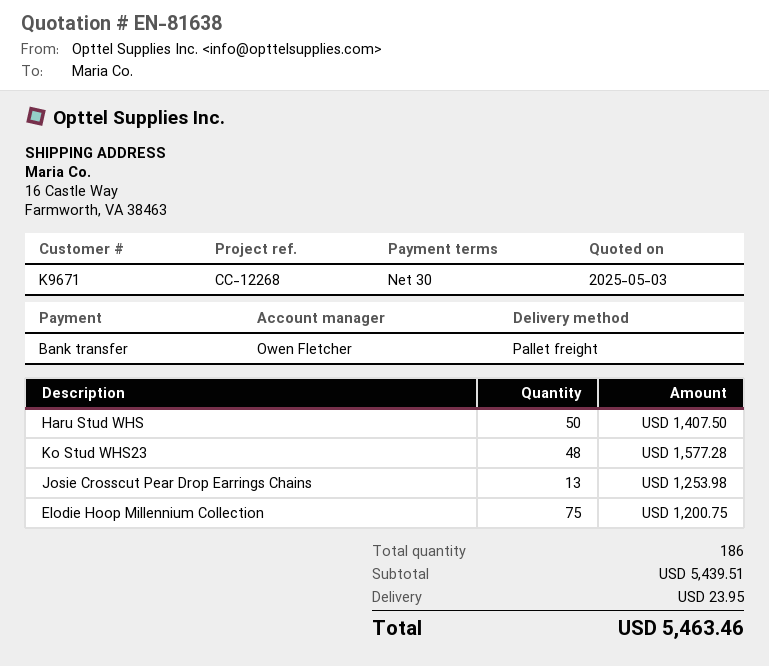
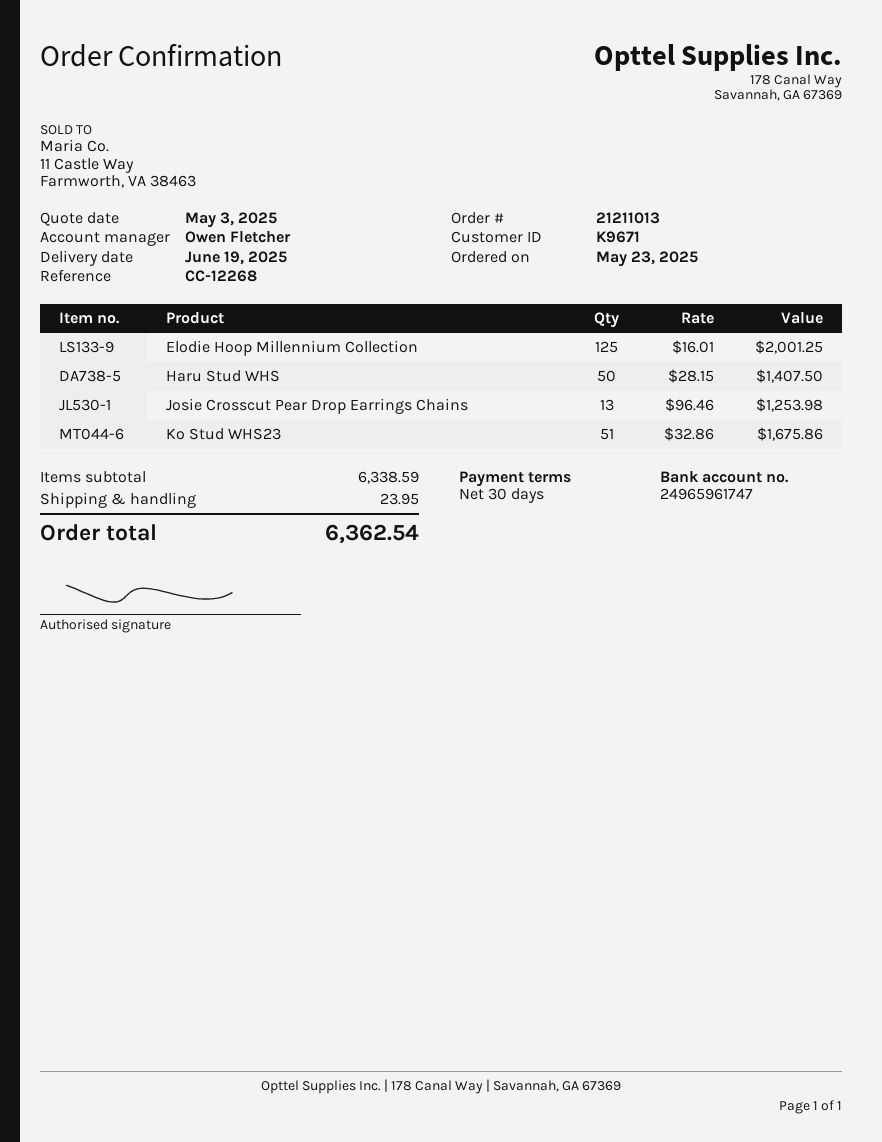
Ko Stud WHS23: 48 for 1577.28 -> 51 for 1675.86
Elodie Hoop Millennium Collection: 75 for 1200.75 -> 125 for 2001.25
subtotal: 5439.51 -> 6338.59
total: 5463.46 -> 6362.54

